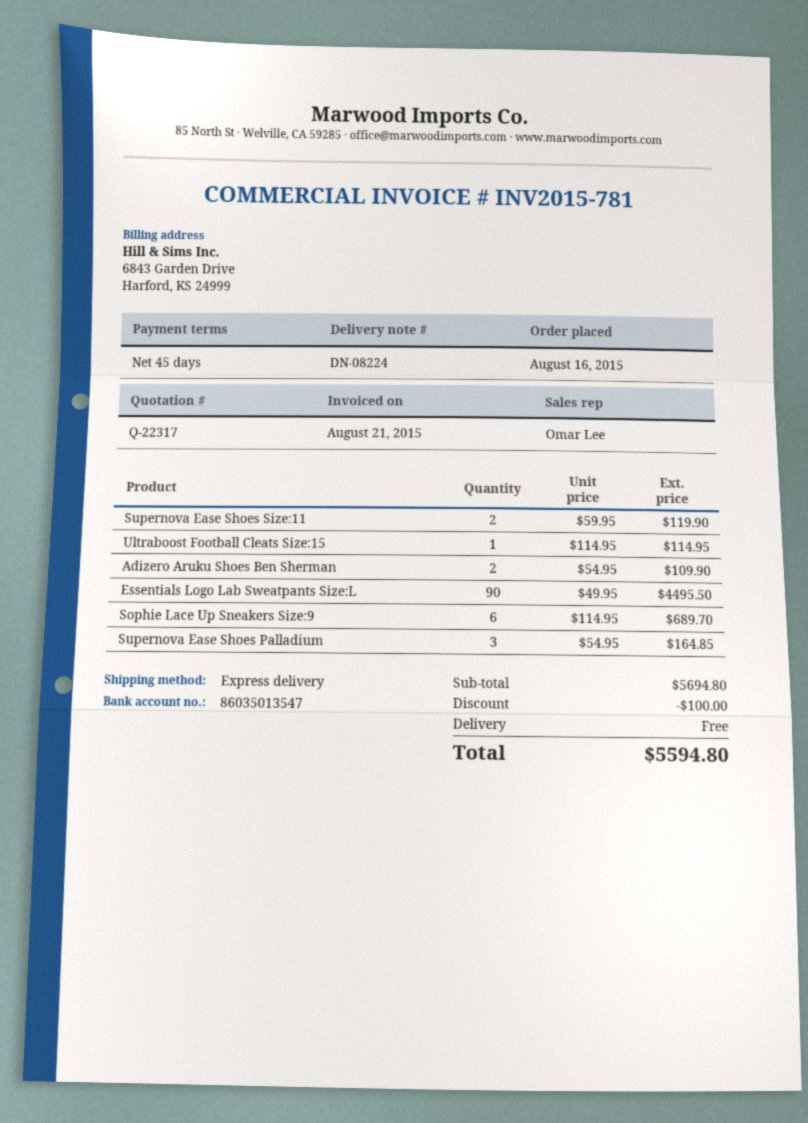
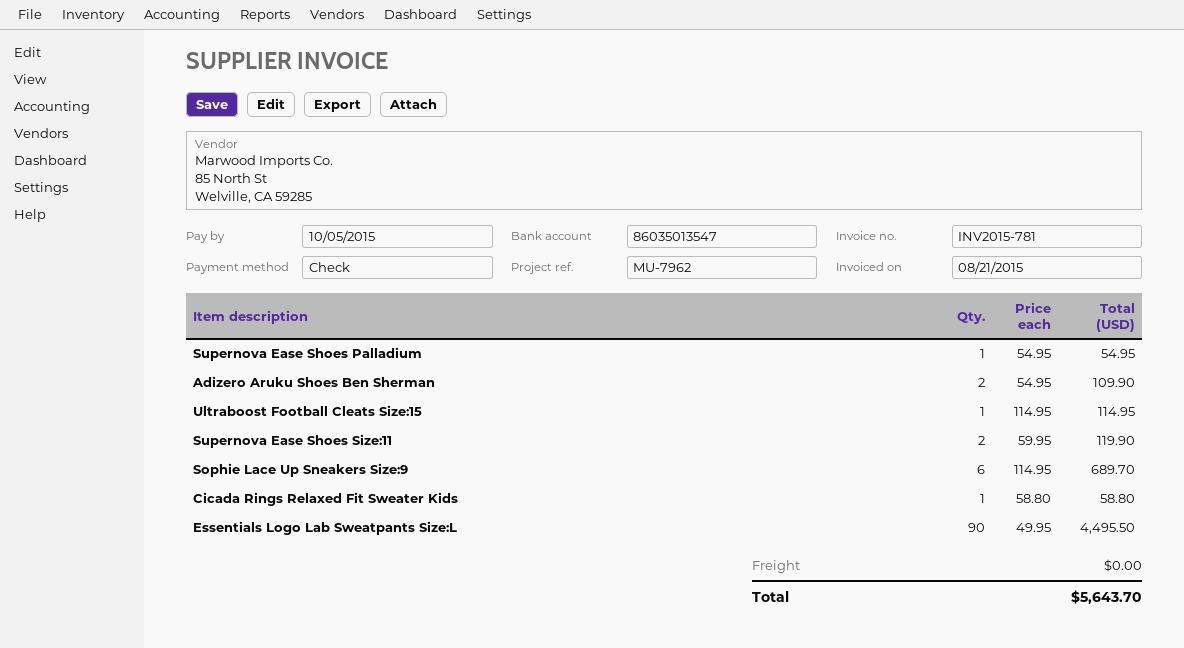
Supernova Ease Shoes Palladium: 3 x 54.95 = 164.85 -> 1 x 54.95 = 54.95
Cicada Rings Relaxed Fit Sweater Kids: none -> 1 x 58.80 = 58.80
discount: 100.00 -> none
total: 5594.80 -> 5643.70

